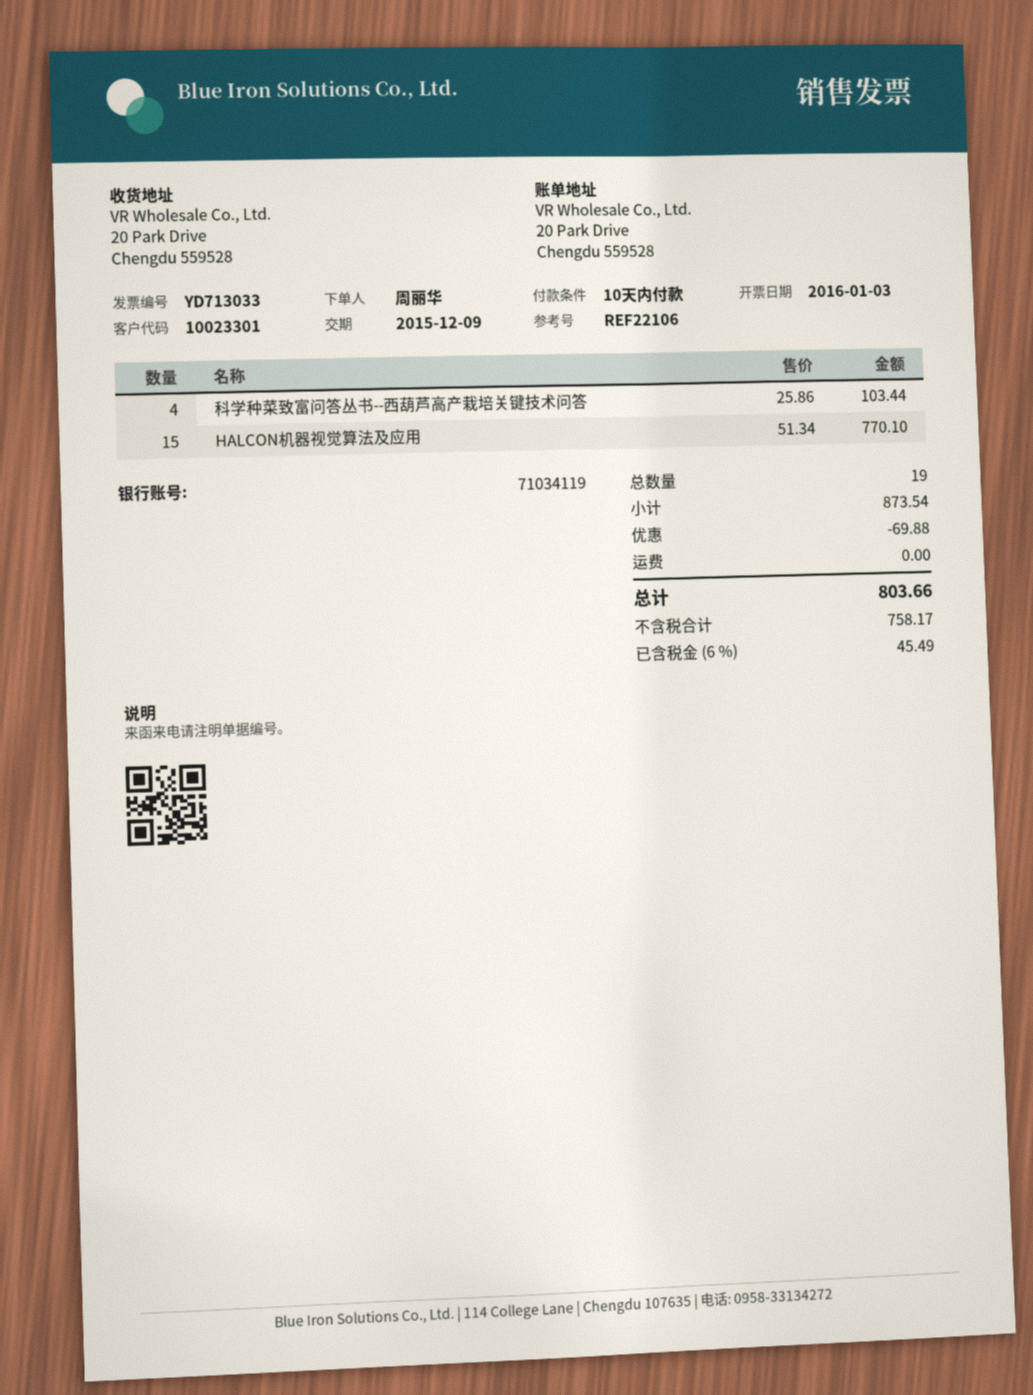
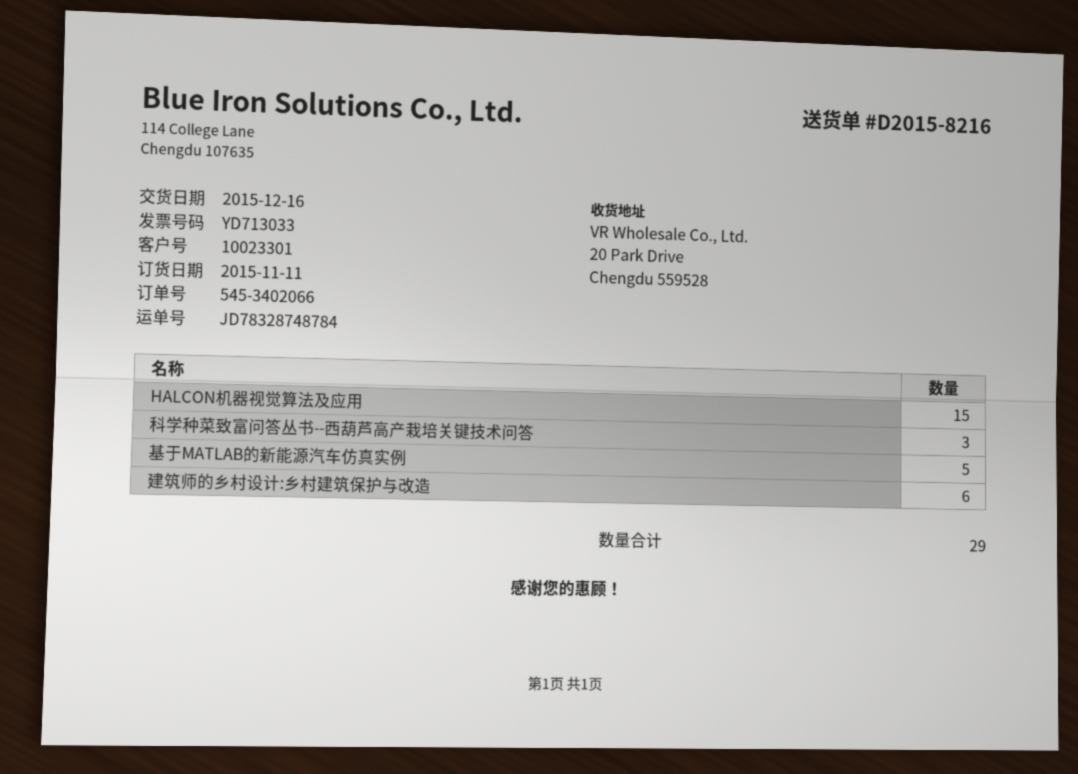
delivery date: 2015-12-09 -> 2015-12-16
科学种菜致富问答丛书--西葫芦高产栽培关键技术问答: 4 -> 3
基于MATLAB的新能源汽车仿真实例: none -> 5
建筑师的乡村设计:乡村建筑保护与改造: none -> 6
total quantity: 19 -> 29

